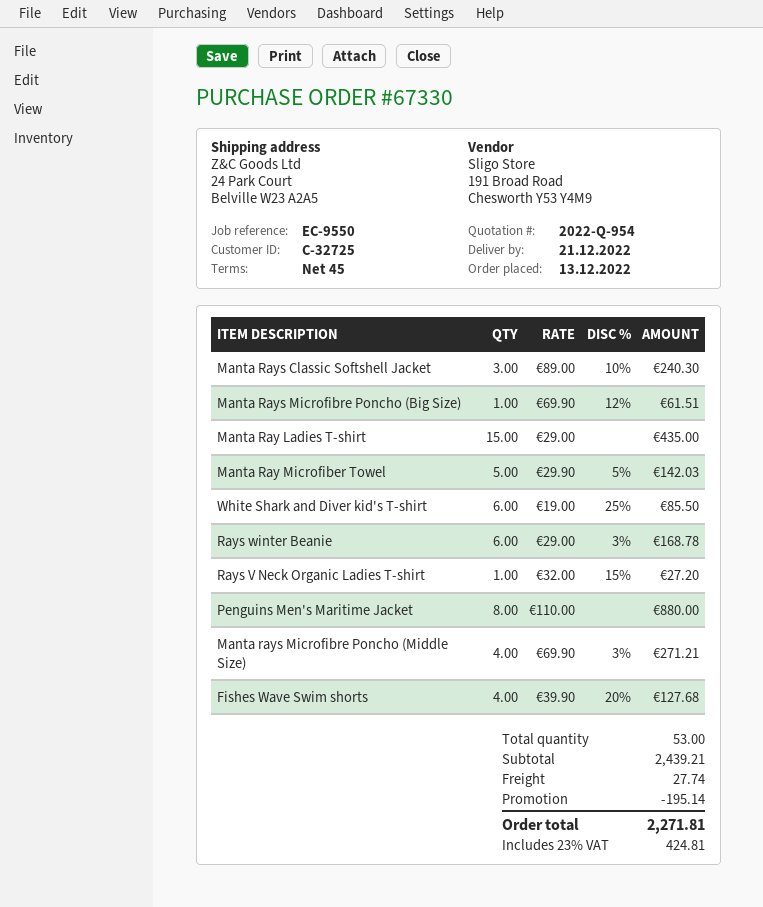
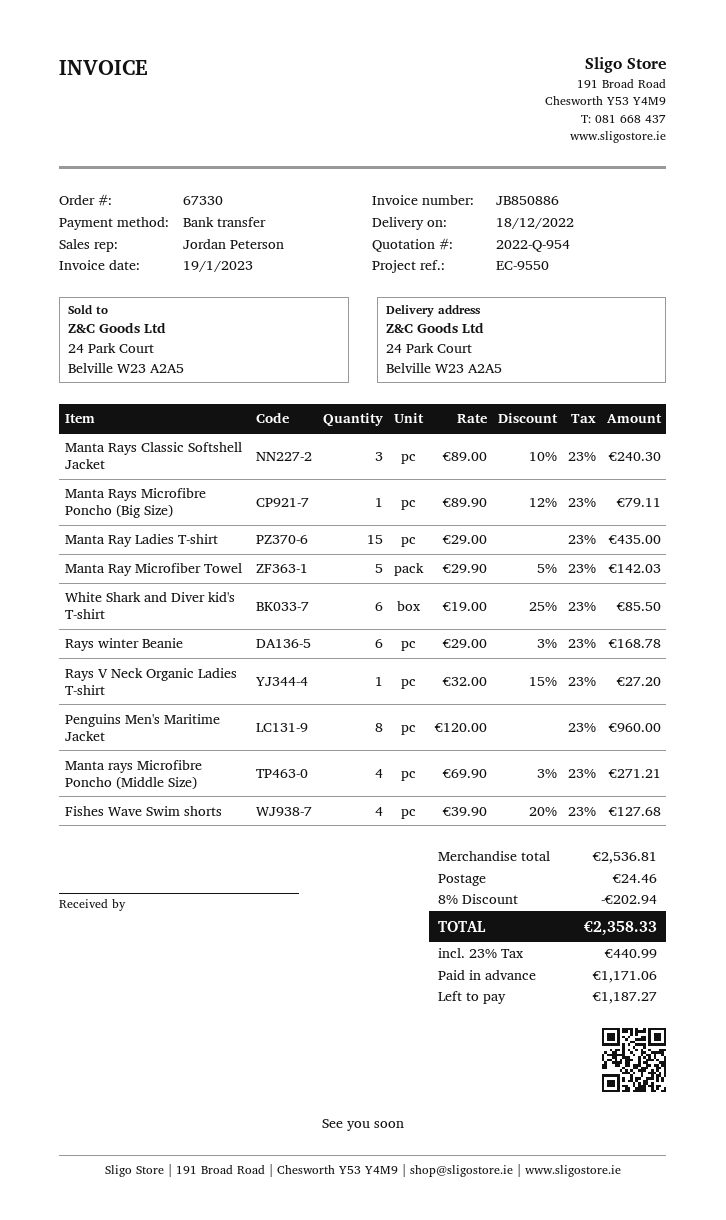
delivery date: 2022-12-21 -> 2022-12-18
Manta Rays Microfibre Poncho (Big Size): 1 x 69.90 - 12% = 61.51 -> 1 x 89.90 - 12% = 79.11
Penguins Men's Maritime Jacket: 8 x 110.00 = 880.00 -> 8 x 120.00 = 960.00
subtotal: 2439.21 -> 2536.81
discount: 195.14 -> 202.94
shipping: 27.74 -> 24.46
tax: 23% = 424.81 -> 23% = 440.99
total: 2271.81 -> 2358.33

